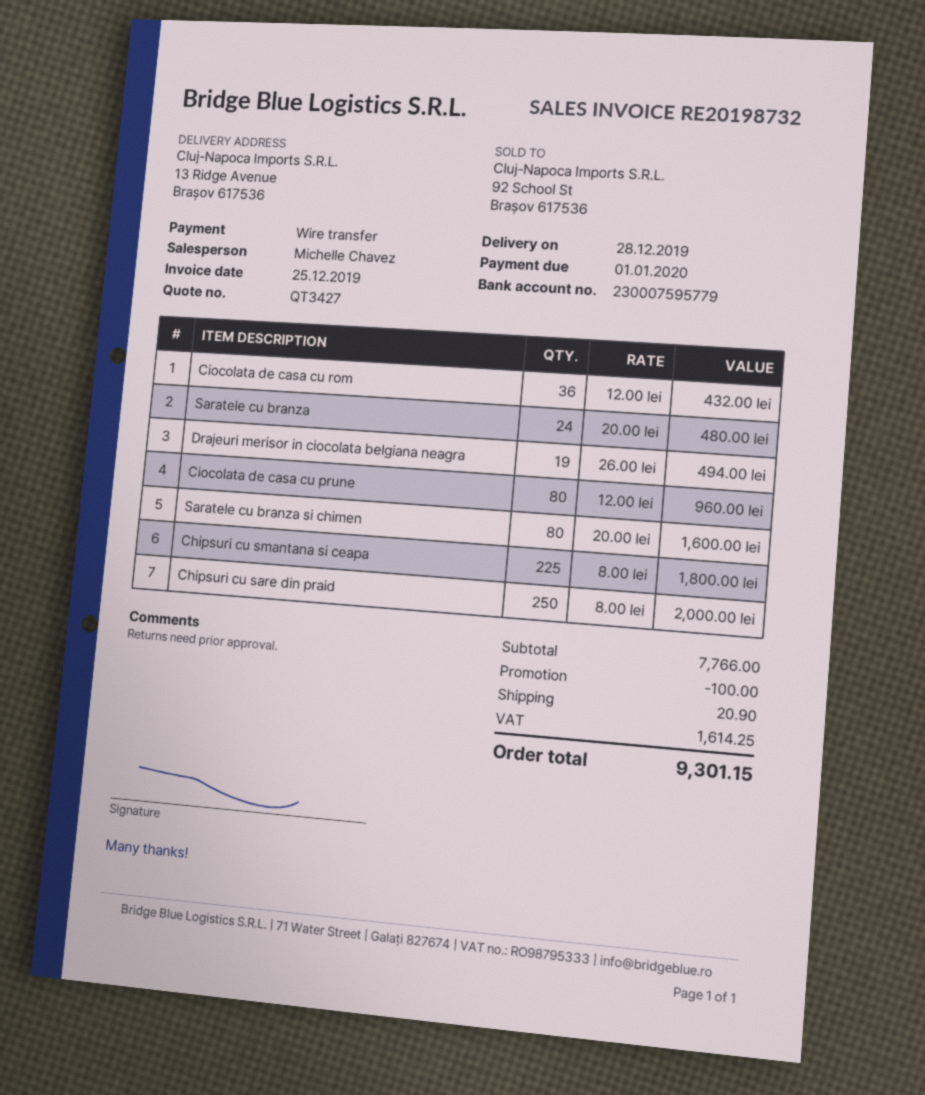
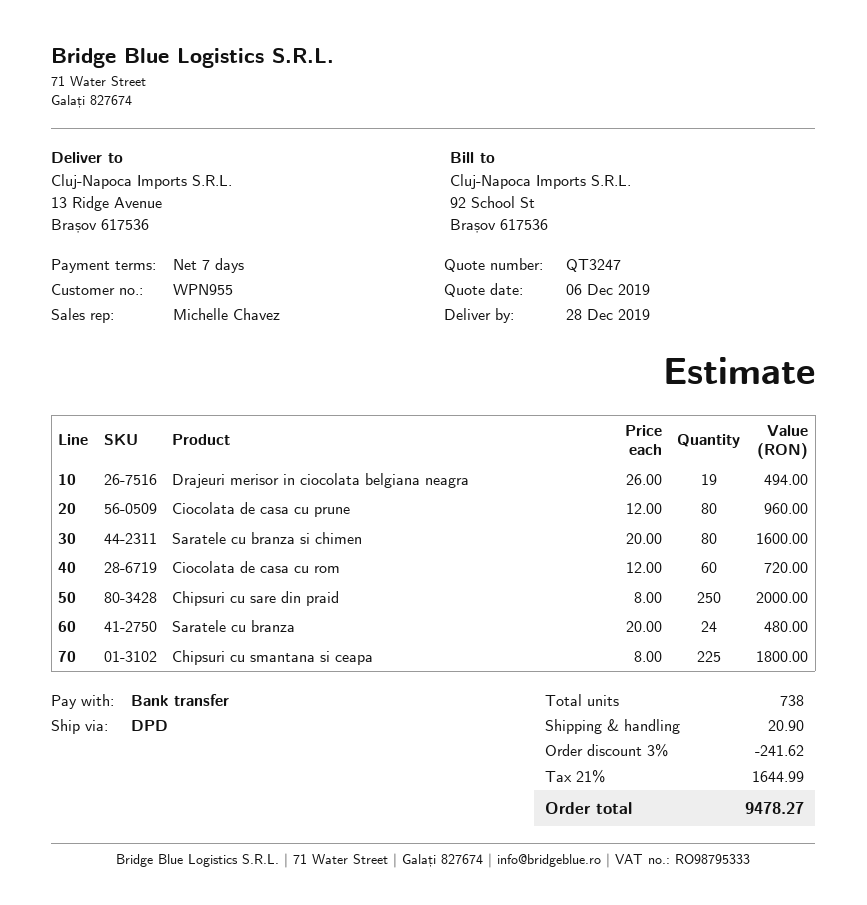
quote number: QT3427 -> QT3247
Ciocolata de casa cu rom: 36 x 12.00 = 432.00 -> 60 x 12.00 = 720.00
discount: 100.00 -> 241.62
tax: 1614.25 -> 1644.99
total: 9301.15 -> 9478.27

